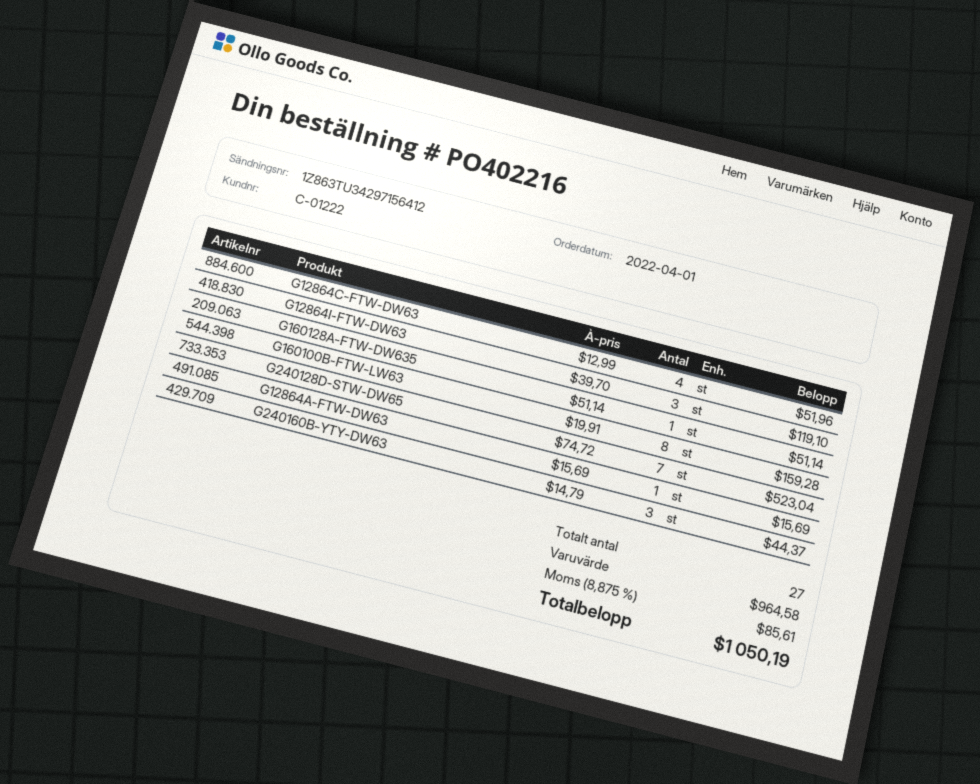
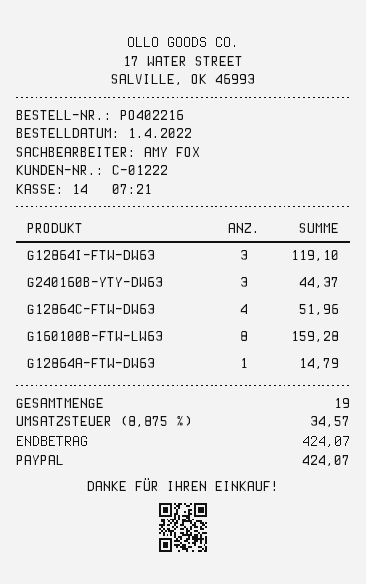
G160128A-FTW-DW635: 1 for 51.14 -> none
G240128D-STW-DW65: 7 for 523.04 -> none
G12864A-FTW-DW63: 1 for 15.69 -> 1 for 14.79
total quantity: 27 -> 19
tax: 8.875% = 85.61 -> 8.875% = 34.57
total: 1050.19 -> 424.07

